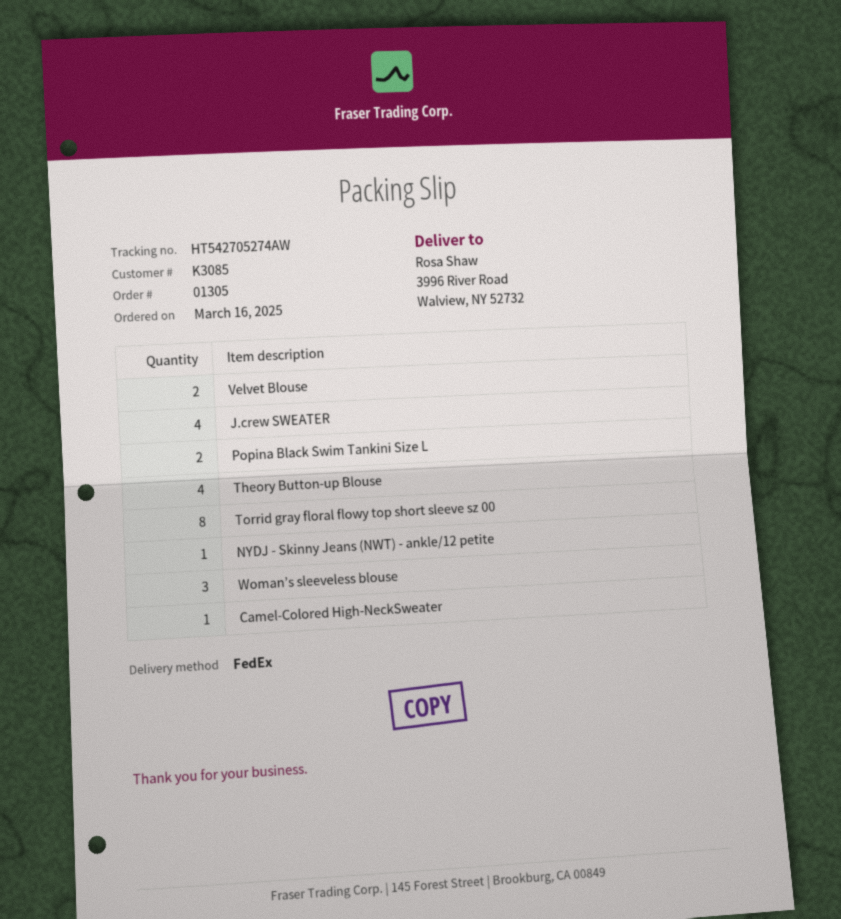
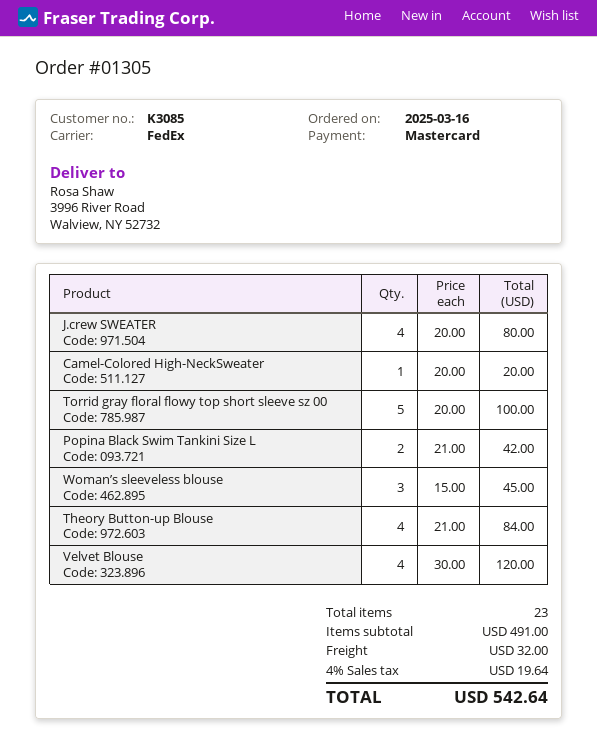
Velvet Blouse: 2 -> 4
Torrid gray floral flowy top short sleeve sz 00: 8 -> 5
NYDJ - Skinny Jeans (NWT) - ankle/12 petite: 1 -> none

